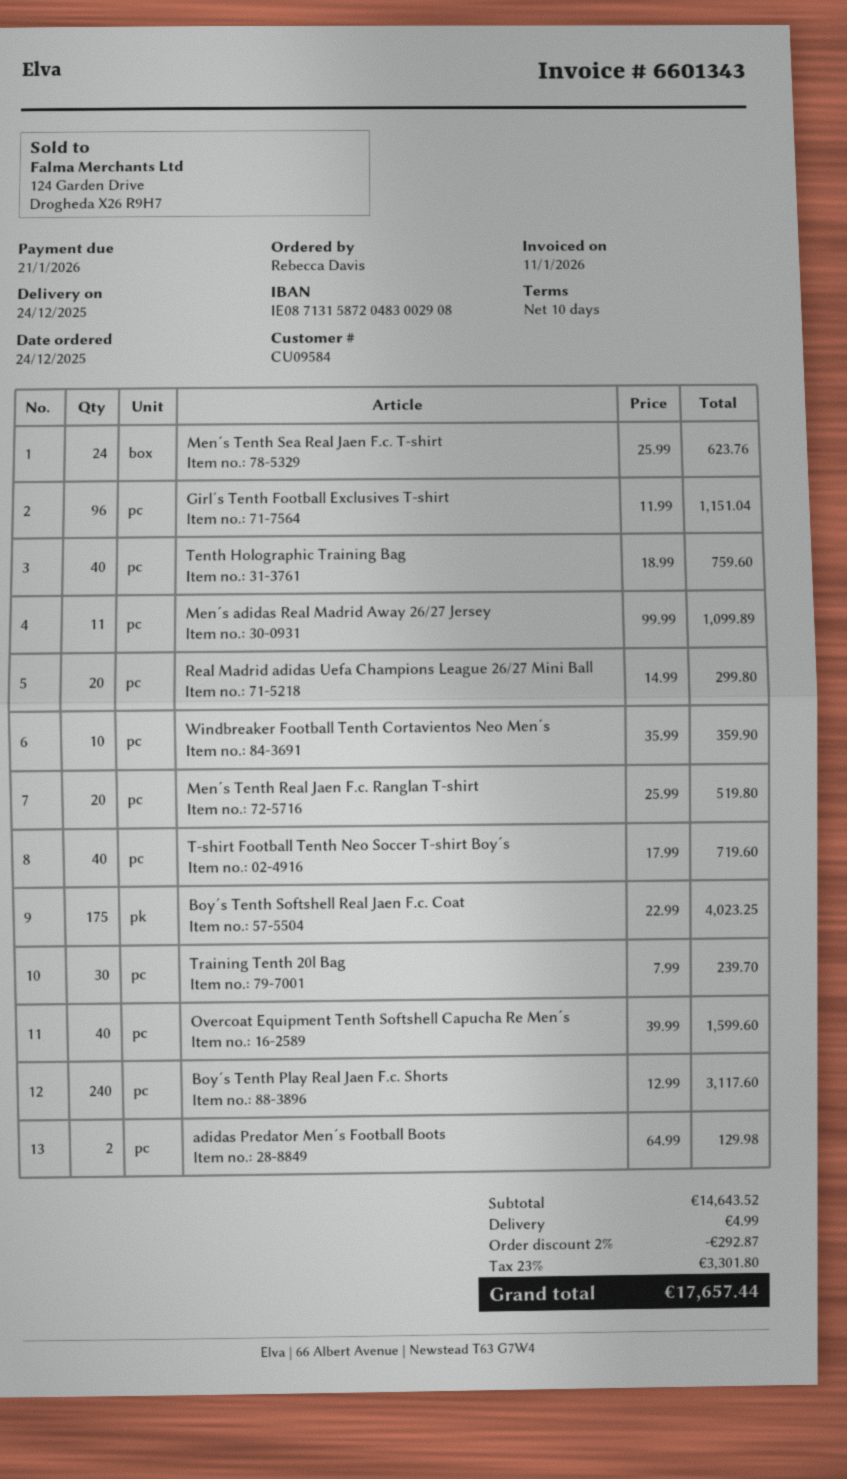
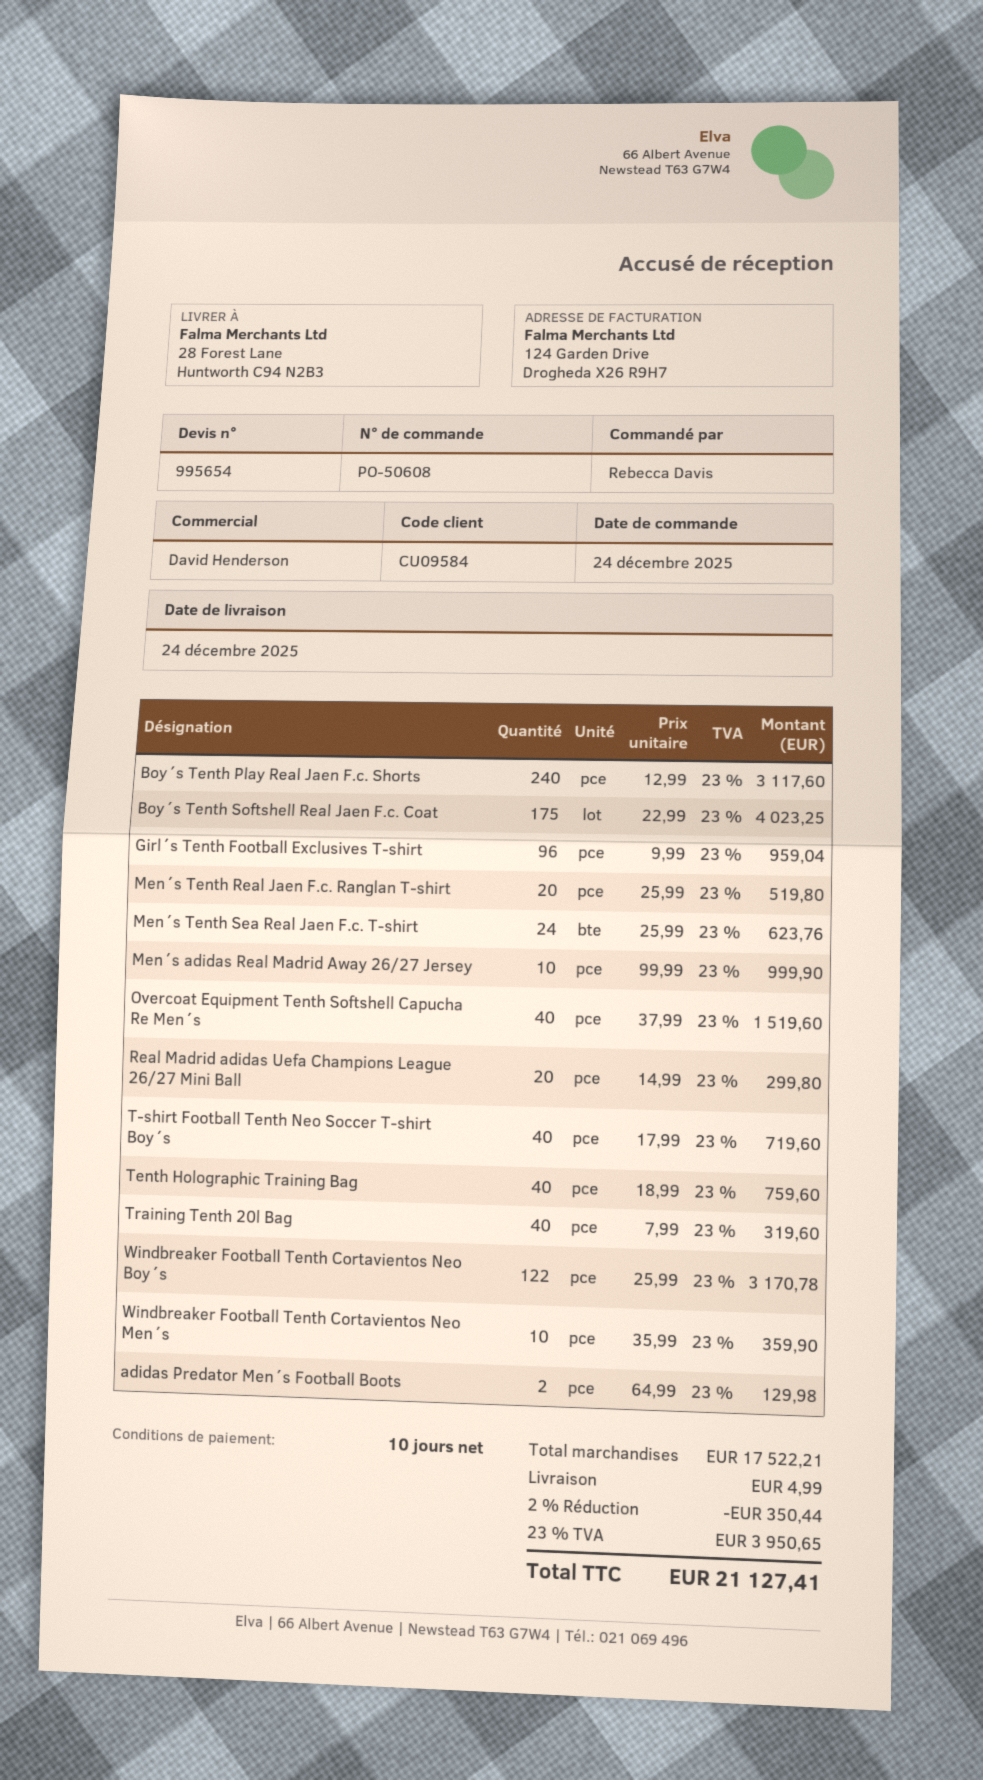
Girl´s Tenth Football Exclusives T-shirt: 96 x 11.99 = 1151.04 -> 96 x 9.99 = 959.04
Men´s adidas Real Madrid Away 26/27 Jersey: 11 x 99.99 = 1099.89 -> 10 x 99.99 = 999.90
Training Tenth 20l Bag: 30 x 7.99 = 239.70 -> 40 x 7.99 = 319.60
Overcoat Equipment Tenth Softshell Capucha Re Men´s: 40 x 39.99 = 1599.60 -> 40 x 37.99 = 1519.60
Windbreaker Football Tenth Cortavientos Neo Boy´s: none -> 122 x 25.99 = 3170.78
subtotal: 14643.52 -> 17522.21
discount: 2% = 292.87 -> 2% = 350.44
tax: 23% = 3301.80 -> 23% = 3950.65
total: 17657.44 -> 21127.41

